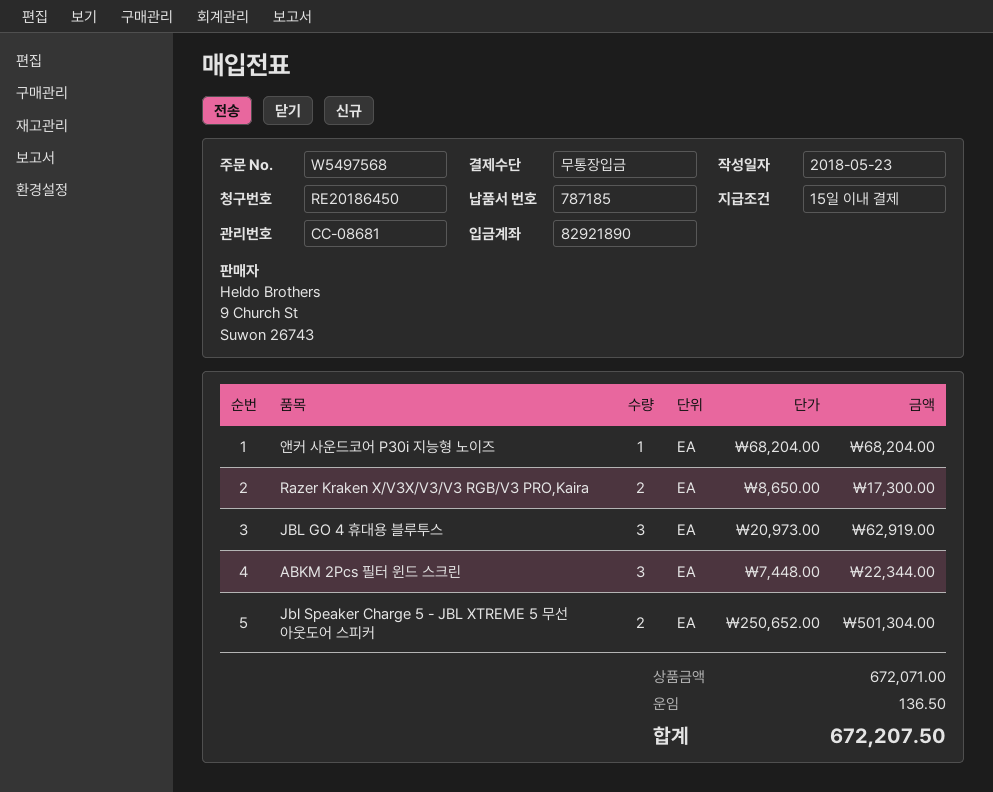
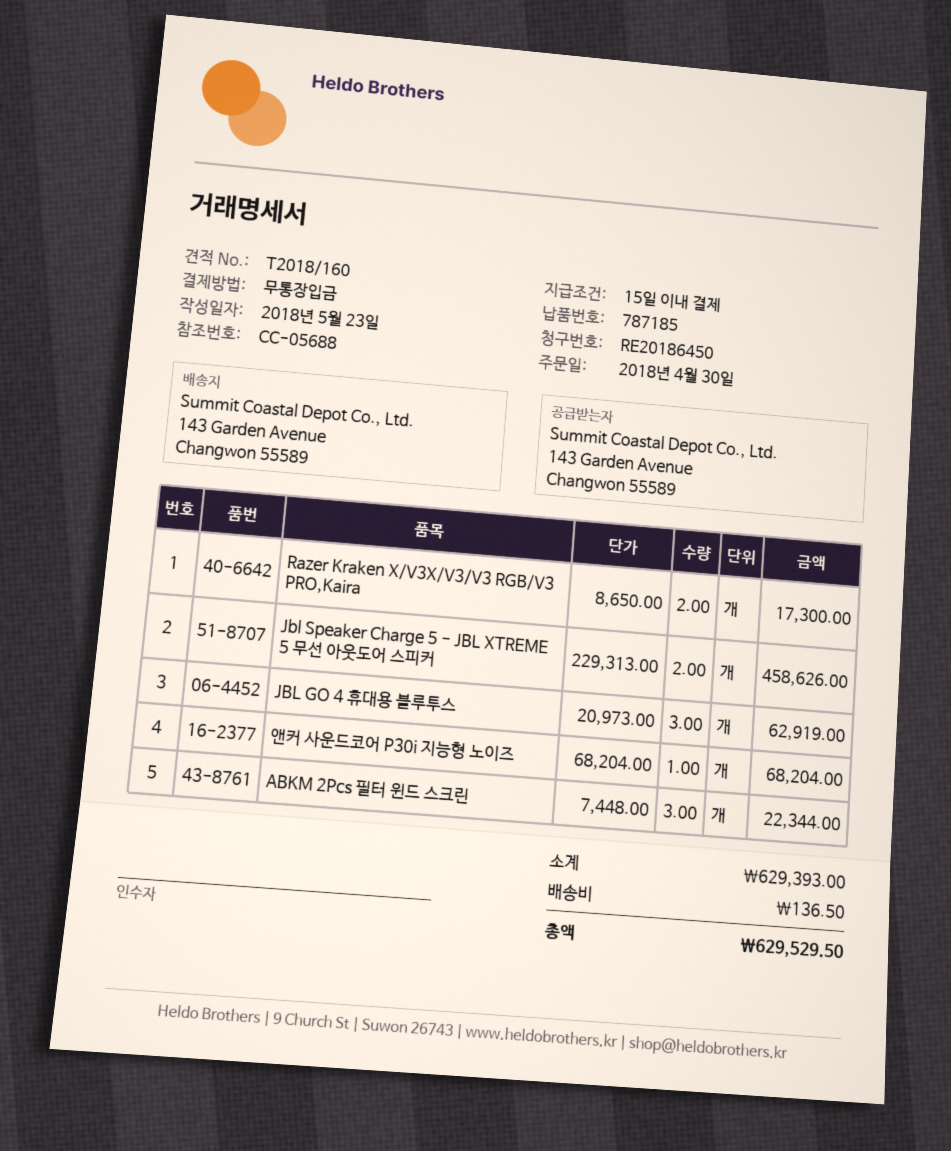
reference: CC-08681 -> CC-05688
Jbl Speaker Charge 5 - JBL XTREME 5 무선 아웃도어 스피커: 2 x 250652.00 = 501304.00 -> 2 x 229313.00 = 458626.00
subtotal: 672071.00 -> 629393.00
total: 672207.50 -> 629529.50

